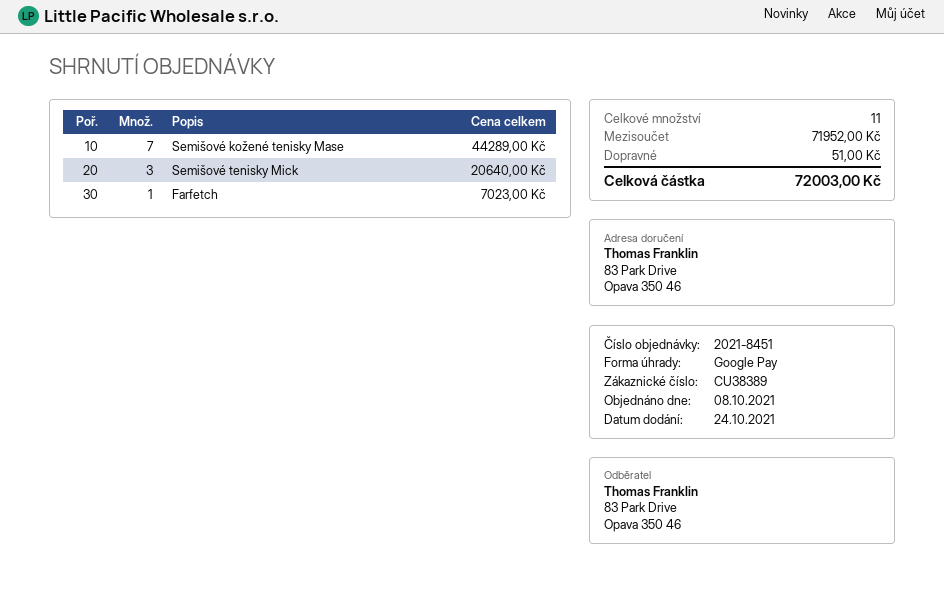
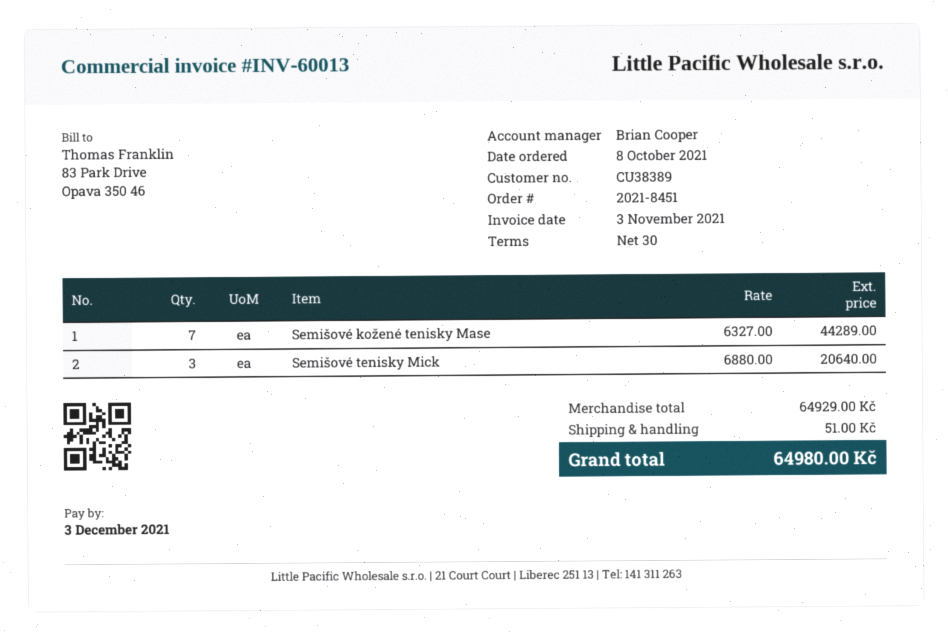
Farfetch: 1 for 7023.00 -> none
subtotal: 71952.00 -> 64929.00
total: 72003.00 -> 64980.00

